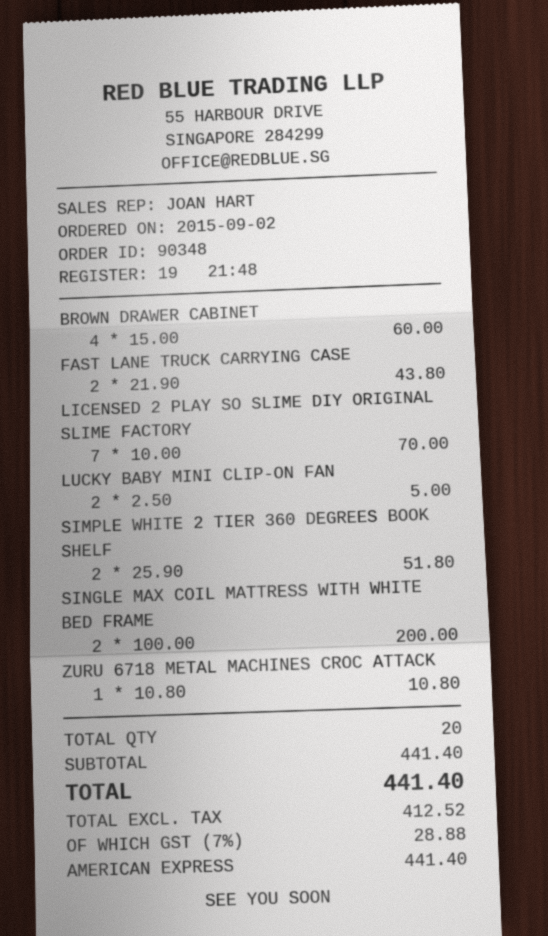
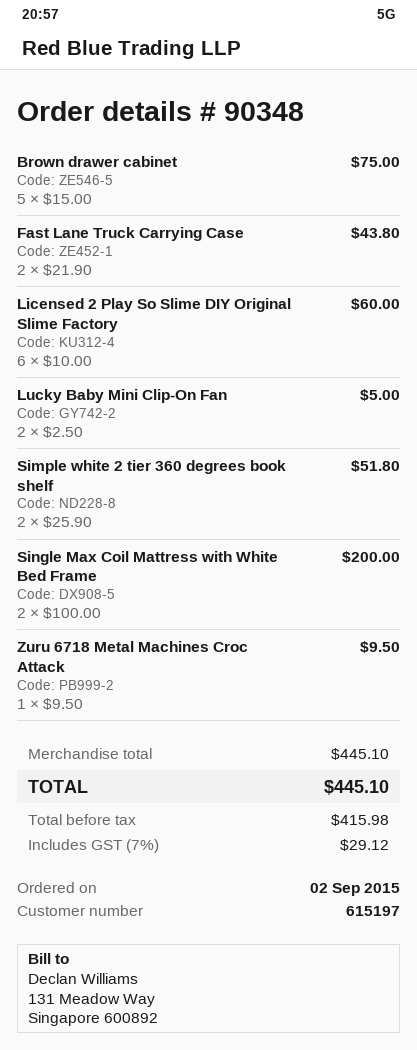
BROWN DRAWER CABINET: 4 x 15.00 = 60.00 -> 5 x 15.00 = 75.00
LICENSED 2 PLAY SO SLIME DIY ORIGINAL SLIME FACTORY: 7 x 10.00 = 70.00 -> 6 x 10.00 = 60.00
ZURU 6718 METAL MACHINES CROC ATTACK: 1 x 10.80 = 10.80 -> 1 x 9.50 = 9.50
subtotal: 441.40 -> 445.10
net: 412.52 -> 415.98
tax: 7% = 28.88 -> 7% = 29.12
total: 441.40 -> 445.10

